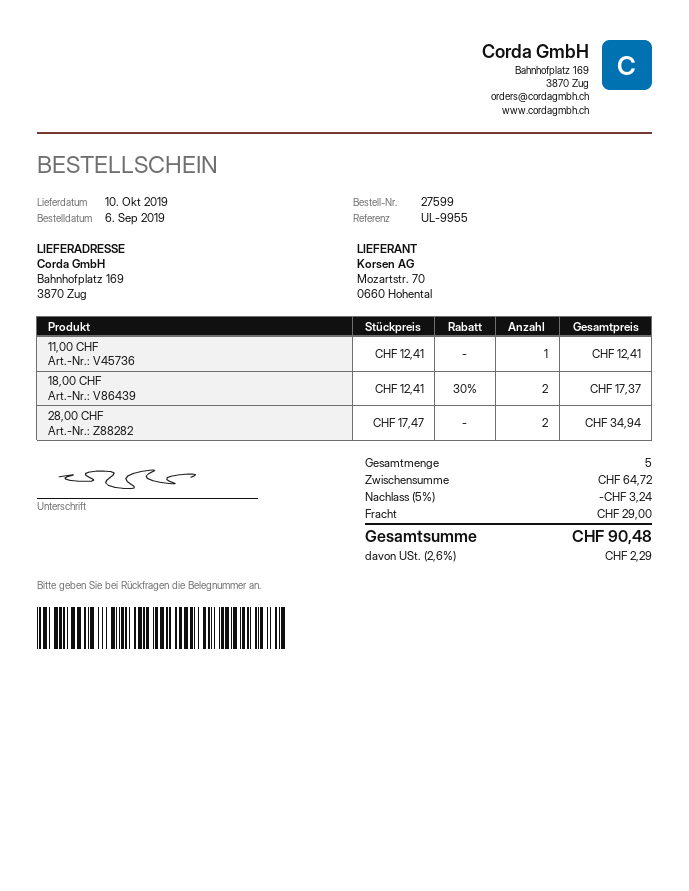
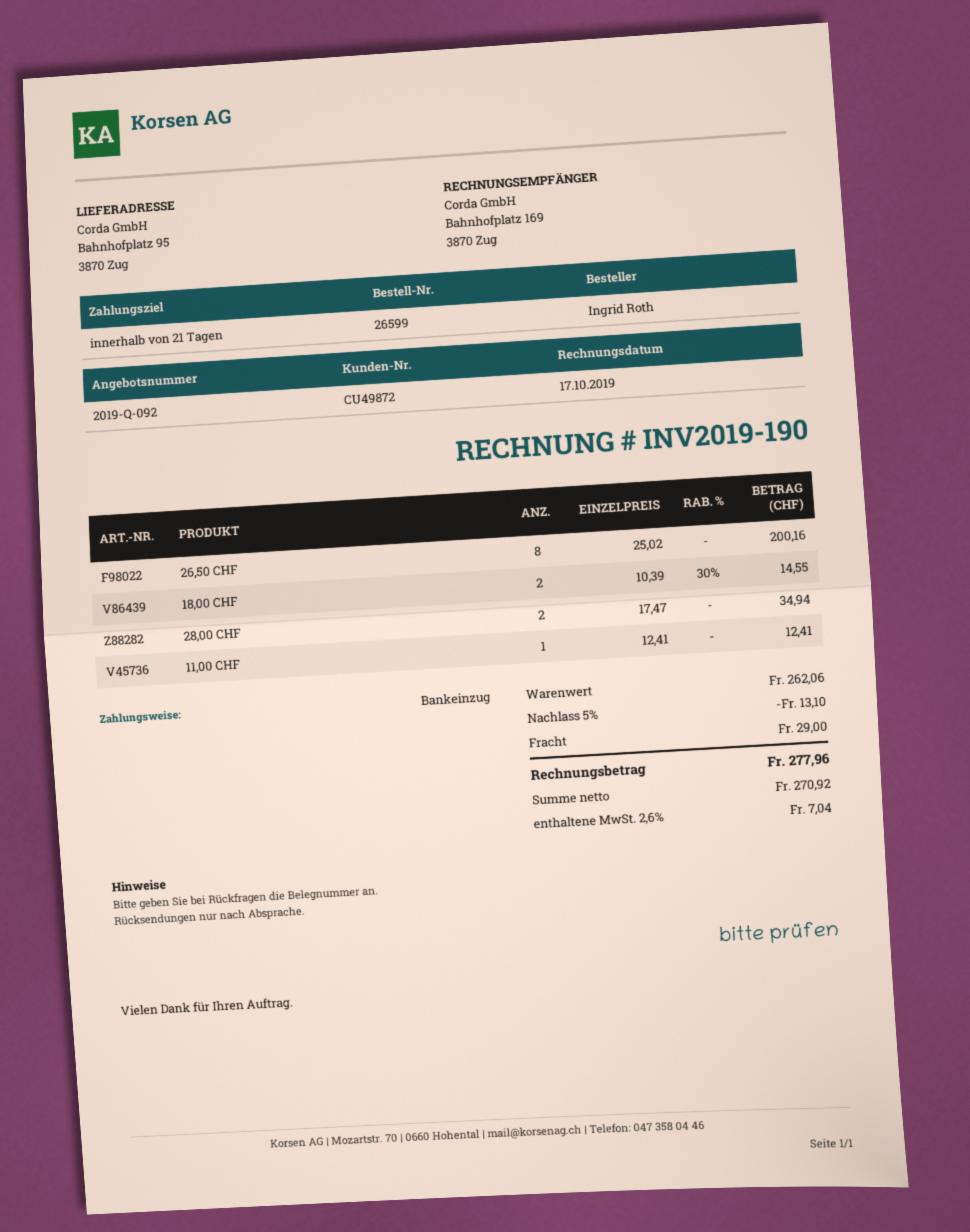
order number: 27599 -> 26599
ship to: Bahnhofplatz 169, 3870 Zug -> Bahnhofplatz 95, 3870 Zug
18,00 CHF: 2 x 12.41 - 30% = 17.37 -> 2 x 10.39 - 30% = 14.55
26,50 CHF: none -> 8 x 25.02 = 200.16
subtotal: 64.72 -> 262.06
discount: 5% = 3.24 -> 5% = 13.10
tax: 2.6% = 2.29 -> 2.6% = 7.04
total: 90.48 -> 277.96

